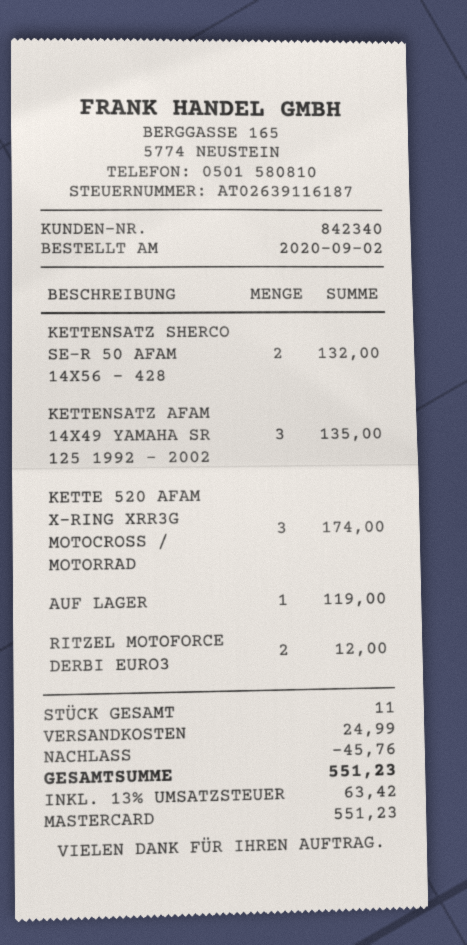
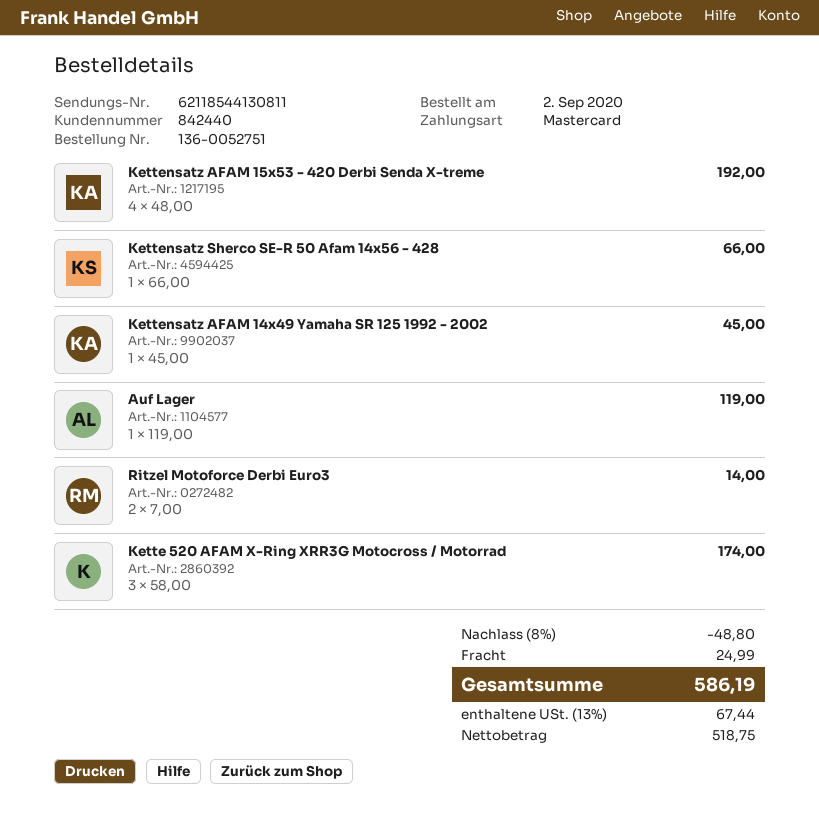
customer number: 842340 -> 842440
KETTENSATZ SHERCO SE-R 50 AFAM 14X56 - 428: 2 for 132.00 -> 1 for 66.00
KETTENSATZ AFAM 14X49 YAMAHA SR 125 1992 - 2002: 3 for 135.00 -> 1 for 45.00
RITZEL MOTOFORCE DERBI EURO3: 2 for 12.00 -> 2 for 14.00
Kettensatz AFAM 15x53 - 420 Derbi Senda X-treme: none -> 4 for 192.00
discount: 45.76 -> 48.80
tax: 13% = 63.42 -> 13% = 67.44
total: 551.23 -> 586.19

